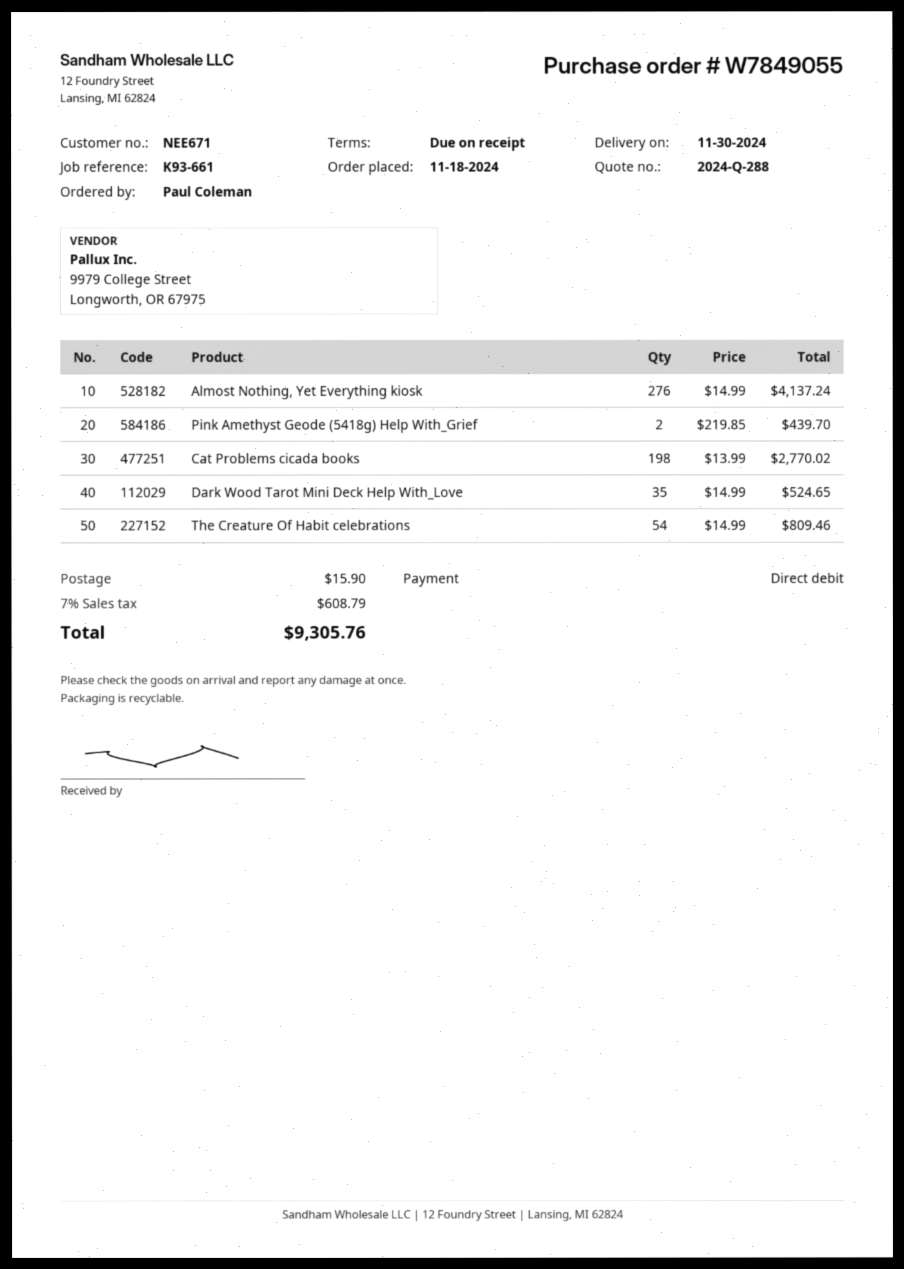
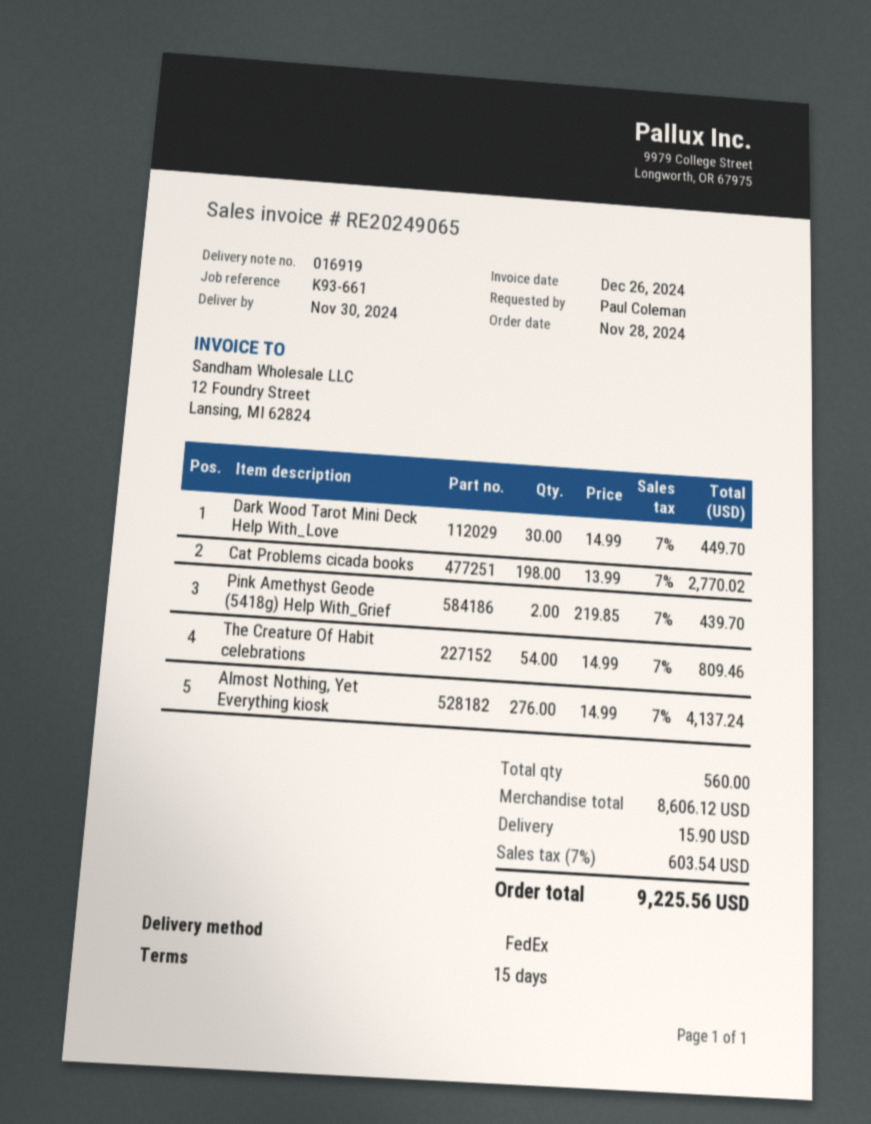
order date: 2024-11-18 -> 2024-11-28
payment terms: on receipt -> 15 days
Dark Wood Tarot Mini Deck Help With_Love: 35 x 14.99 = 524.65 -> 30 x 14.99 = 449.70
tax: 7% = 608.79 -> 7% = 603.54
total: 9305.76 -> 9225.56

